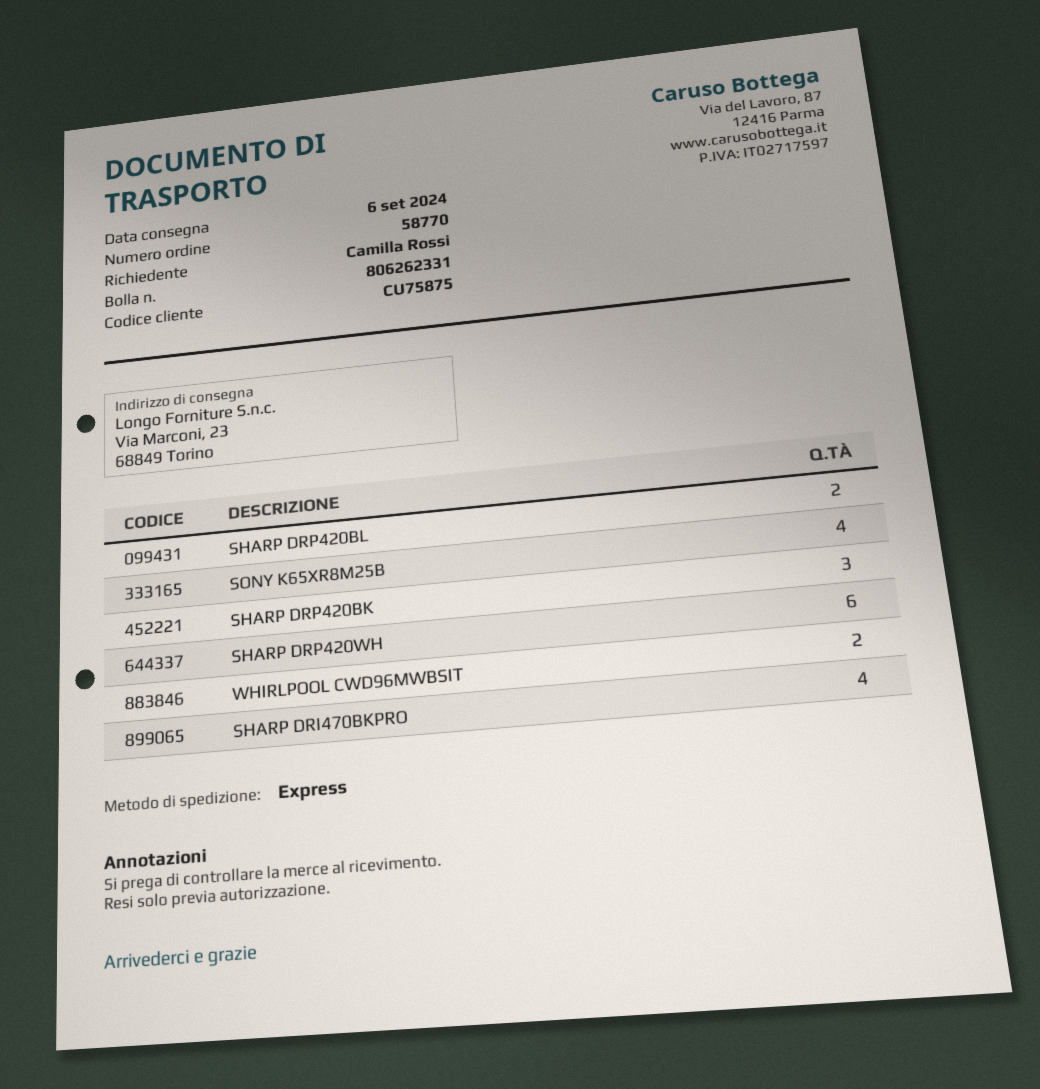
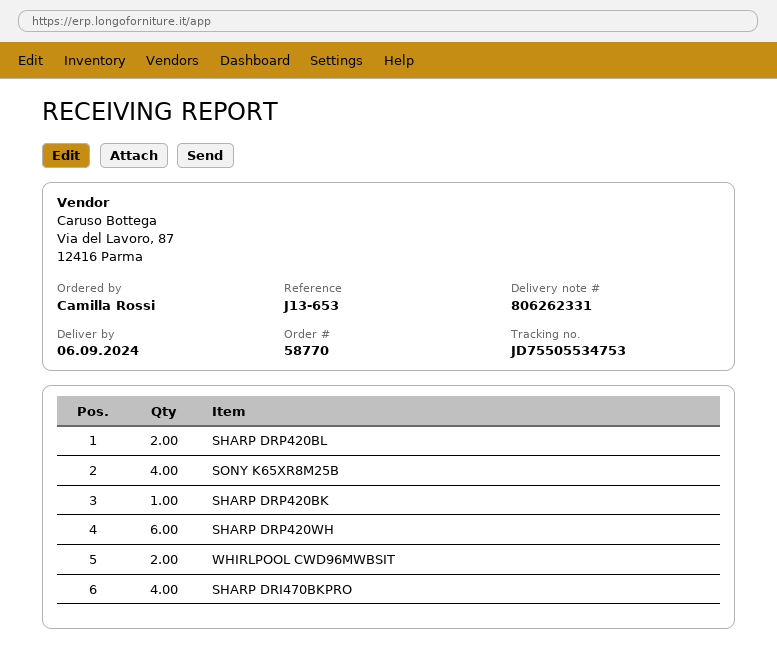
SHARP DRP420BK: 3 -> 1

